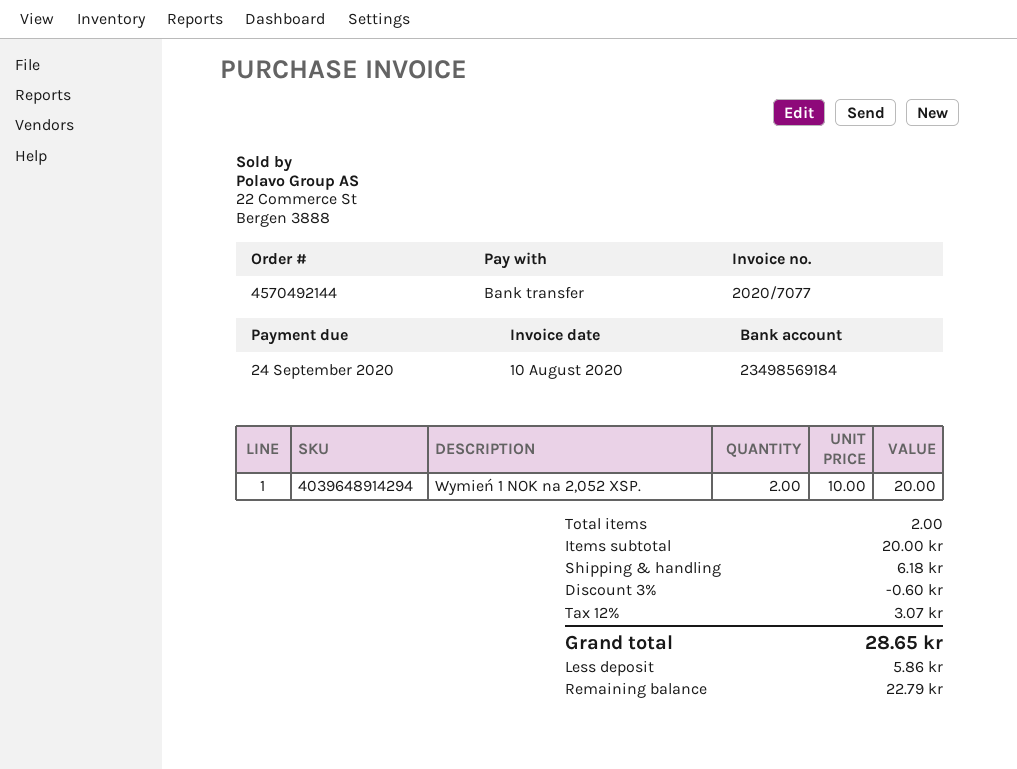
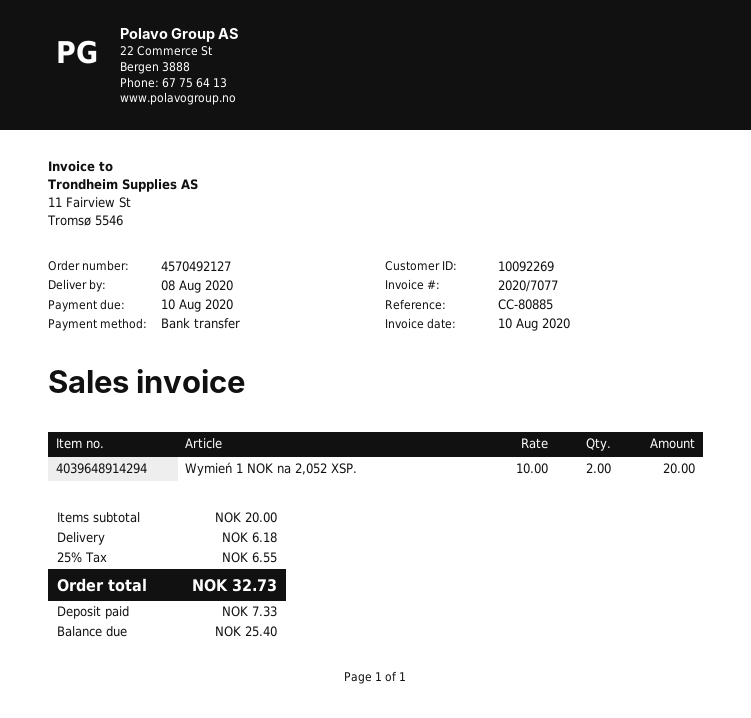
order number: 4570492144 -> 4570492127
due date: 2020-09-24 -> 2020-08-10
discount: 3% = 0.60 -> none
tax: 12% = 3.07 -> 25% = 6.55
total: 28.65 -> 32.73
deposit: 5.86 -> 7.33
balance: 22.79 -> 25.40

